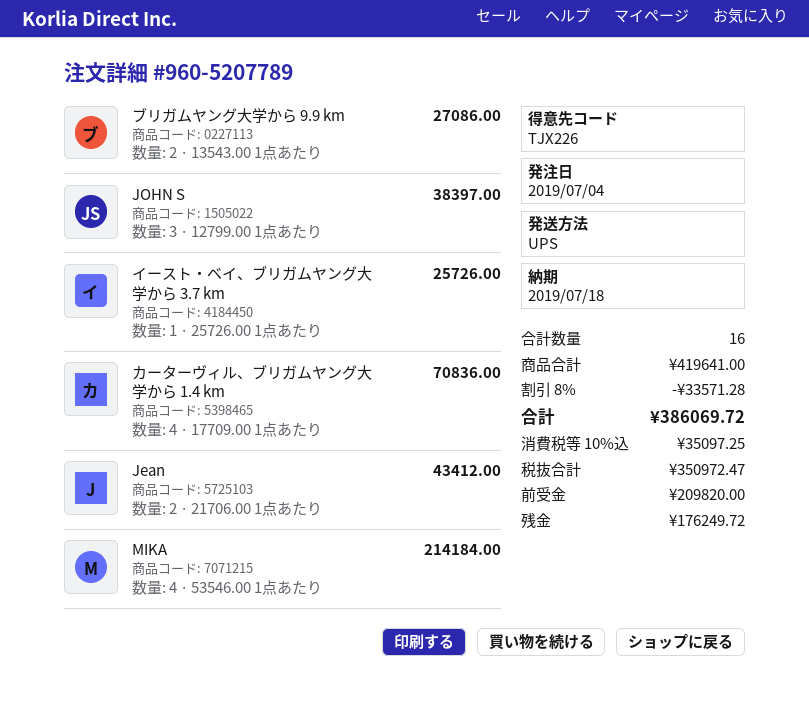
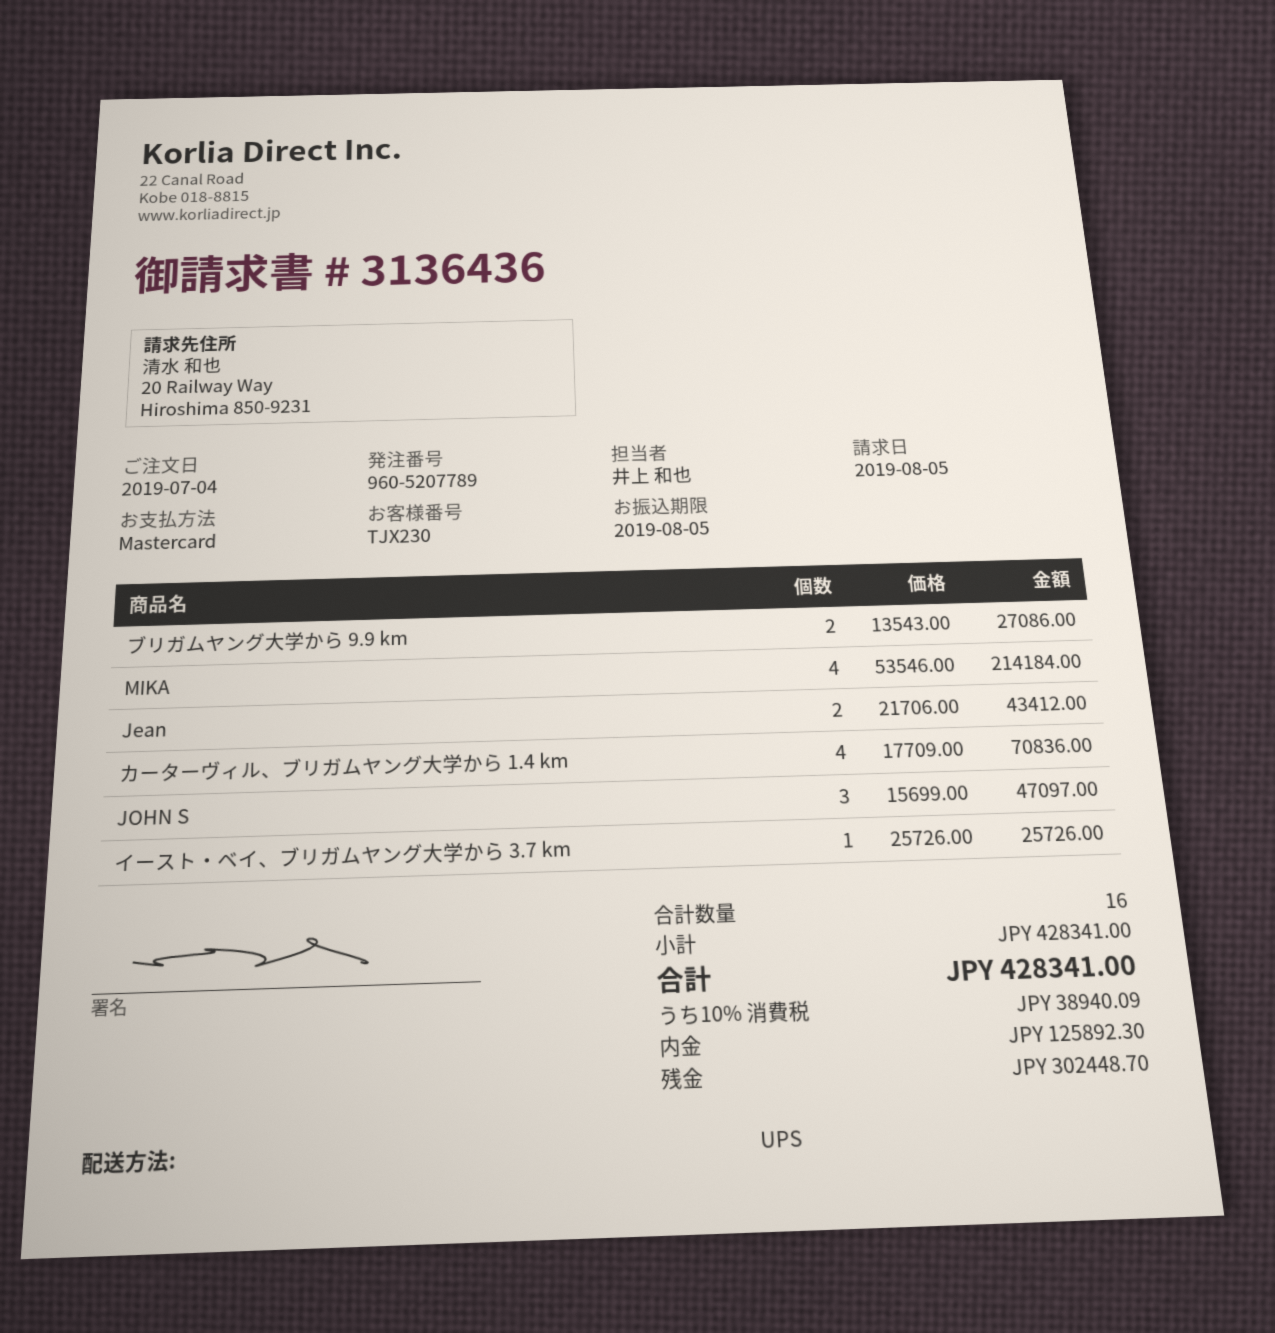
customer number: TJX226 -> TJX230
JOHN S: 3 x 12799.00 = 38397.00 -> 3 x 15699.00 = 47097.00
subtotal: 419641.00 -> 428341.00
discount: 8% = 33571.28 -> none
tax: 10% = 35097.25 -> 10% = 38940.09
total: 386069.72 -> 428341.00
deposit: 209820.00 -> 125892.30
balance: 176249.72 -> 302448.70

